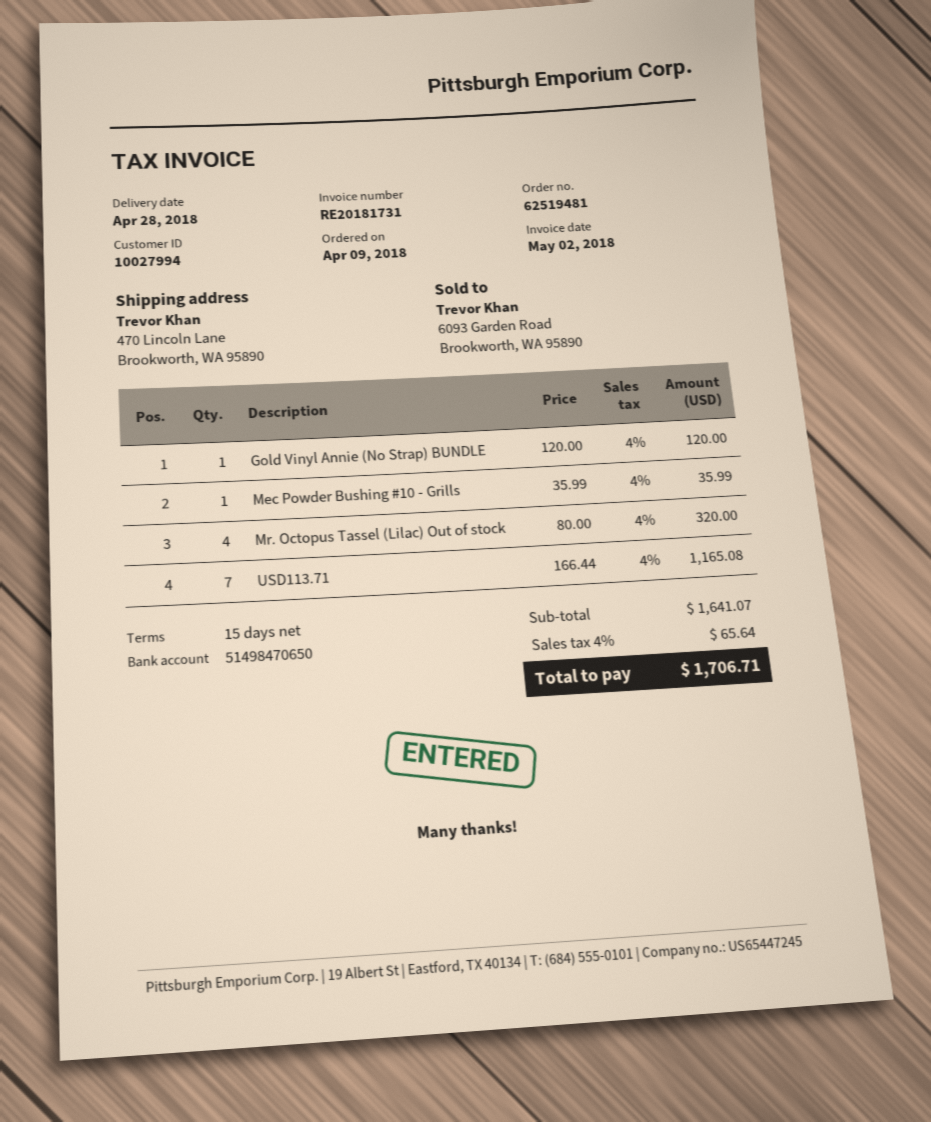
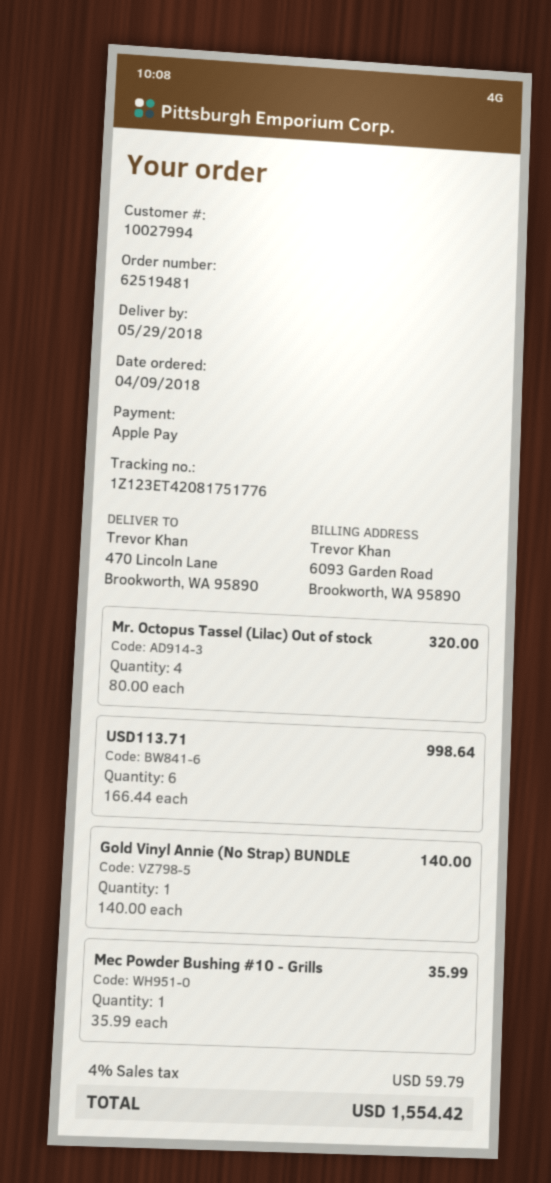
delivery date: 2018-04-28 -> 2018-05-29
Gold Vinyl Annie (No Strap) BUNDLE: 1 x 120.00 = 120.00 -> 1 x 140.00 = 140.00
USD113.71: 7 x 166.44 = 1165.08 -> 6 x 166.44 = 998.64
tax: 4% = 65.64 -> 4% = 59.79
total: 1706.71 -> 1554.42

